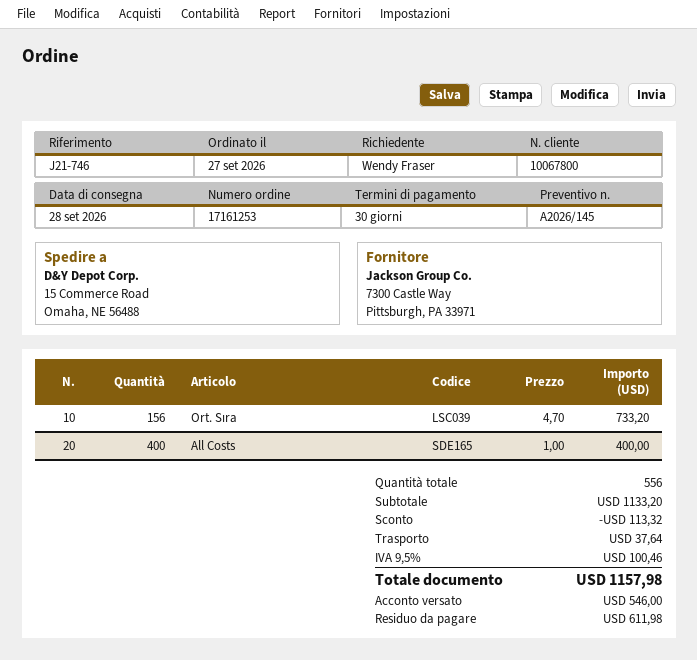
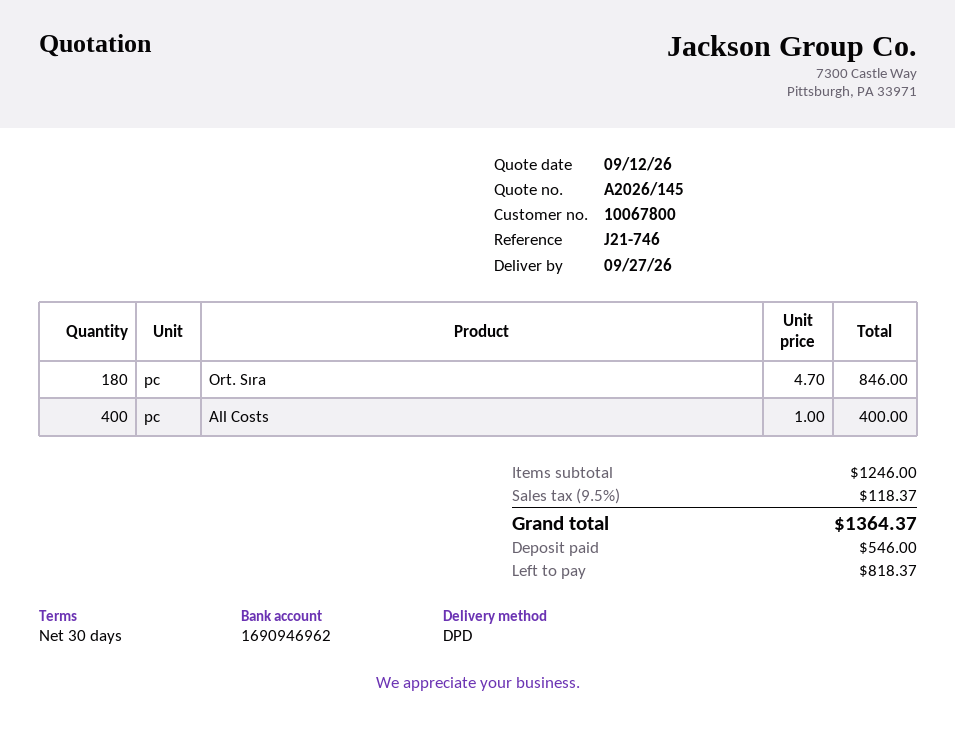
delivery date: 2026-09-28 -> 2026-09-27
Ort. Sıra: 156 x 4.70 = 733.20 -> 180 x 4.70 = 846.00
subtotal: 1133.20 -> 1246.00
discount: 113.32 -> none
shipping: 37.64 -> none
tax: 9.5% = 100.46 -> 9.5% = 118.37
total: 1157.98 -> 1364.37
balance: 611.98 -> 818.37

